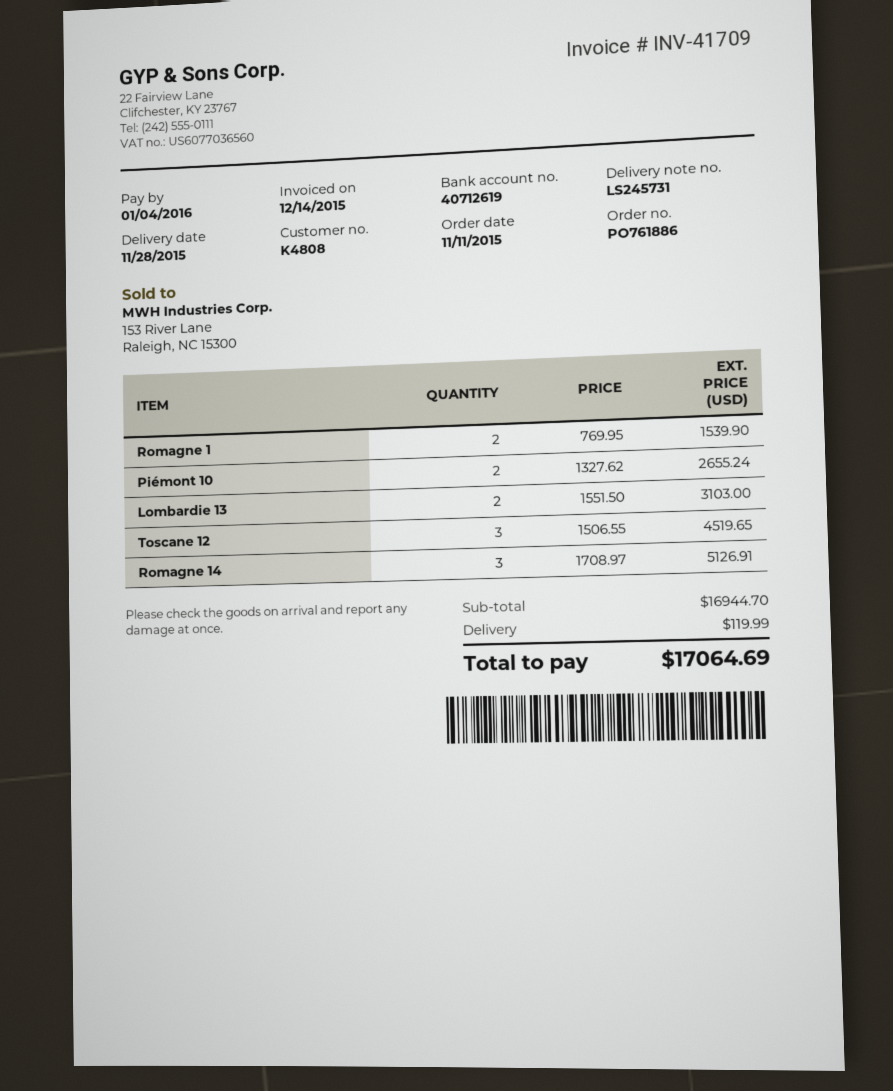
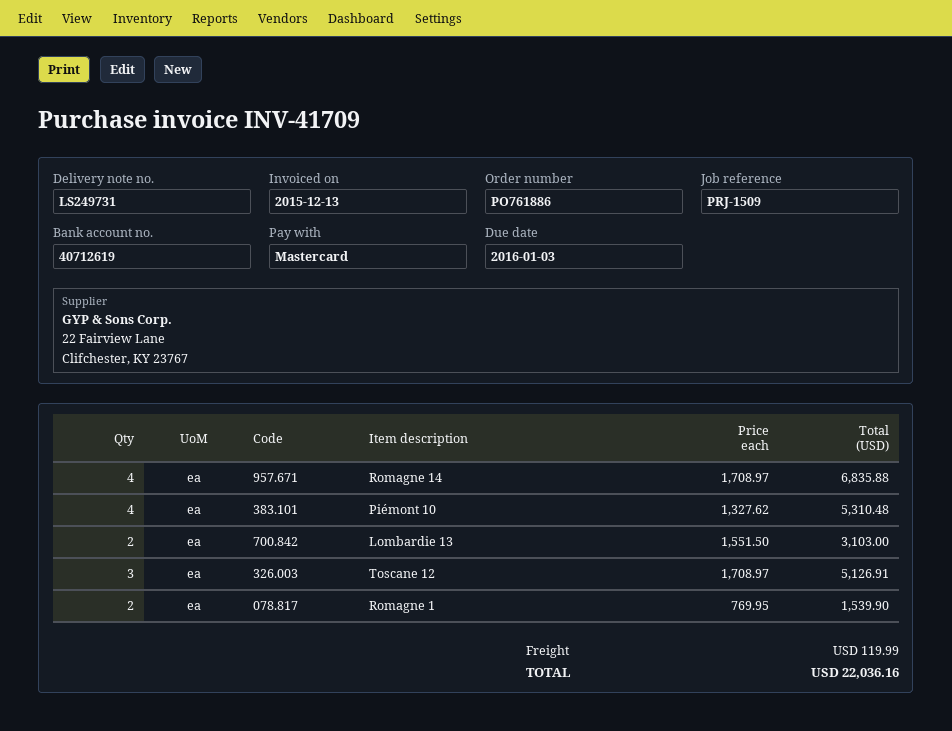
delivery note number: LS245731 -> LS249731
invoice date: 2015-12-14 -> 2015-12-13
due date: 2016-01-04 -> 2016-01-03
Piémont 10: 2 x 1327.62 = 2655.24 -> 4 x 1327.62 = 5310.48
Toscane 12: 3 x 1506.55 = 4519.65 -> 3 x 1708.97 = 5126.91
Romagne 14: 3 x 1708.97 = 5126.91 -> 4 x 1708.97 = 6835.88
total: 17064.69 -> 22036.16

